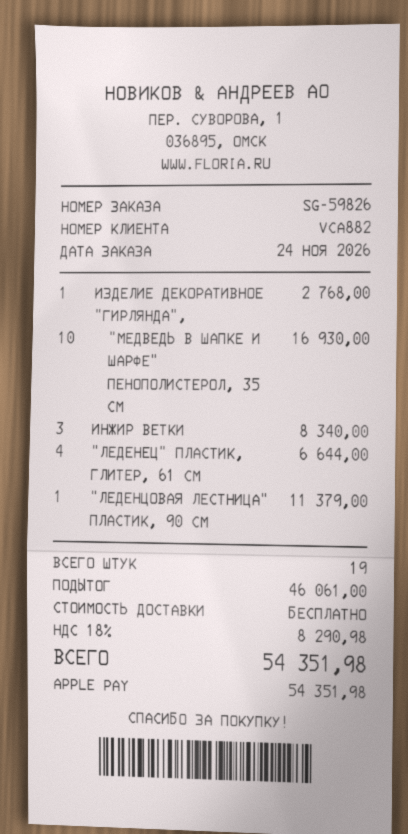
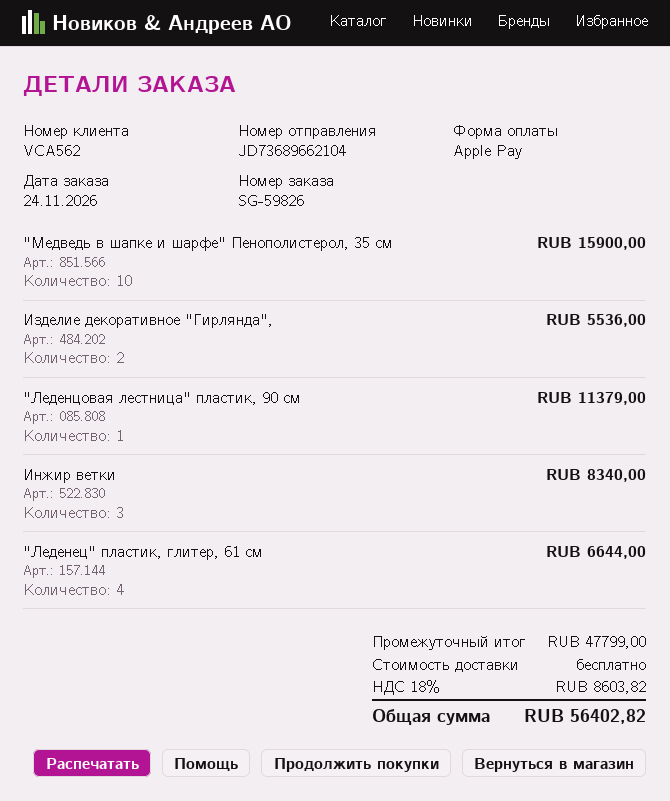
customer number: VCA882 -> VCA562
ИЗДЕЛИЕ ДЕКОРАТИВНОЕ "ГИРЛЯНДА",: 1 for 2768.00 -> 2 for 5536.00
"МЕДВЕДЬ В ШАПКЕ И ШАРФЕ" ПЕНОПОЛИСТЕРОЛ, 35 СМ: 10 for 16930.00 -> 10 for 15900.00
subtotal: 46061.00 -> 47799.00
tax: 18% = 8290.98 -> 18% = 8603.82
total: 54351.98 -> 56402.82

